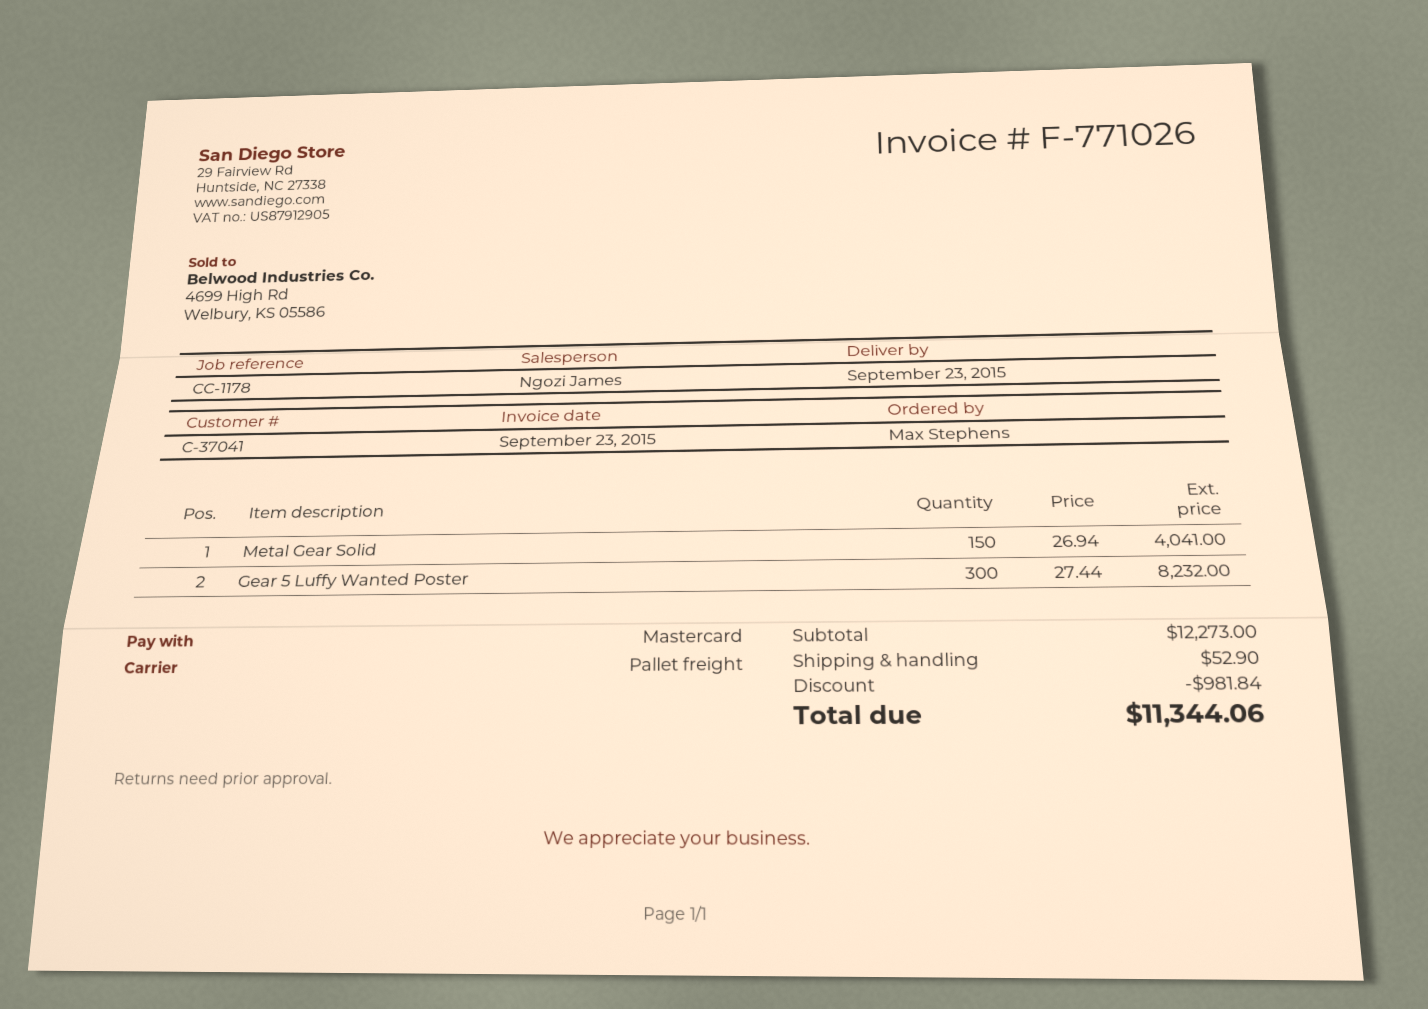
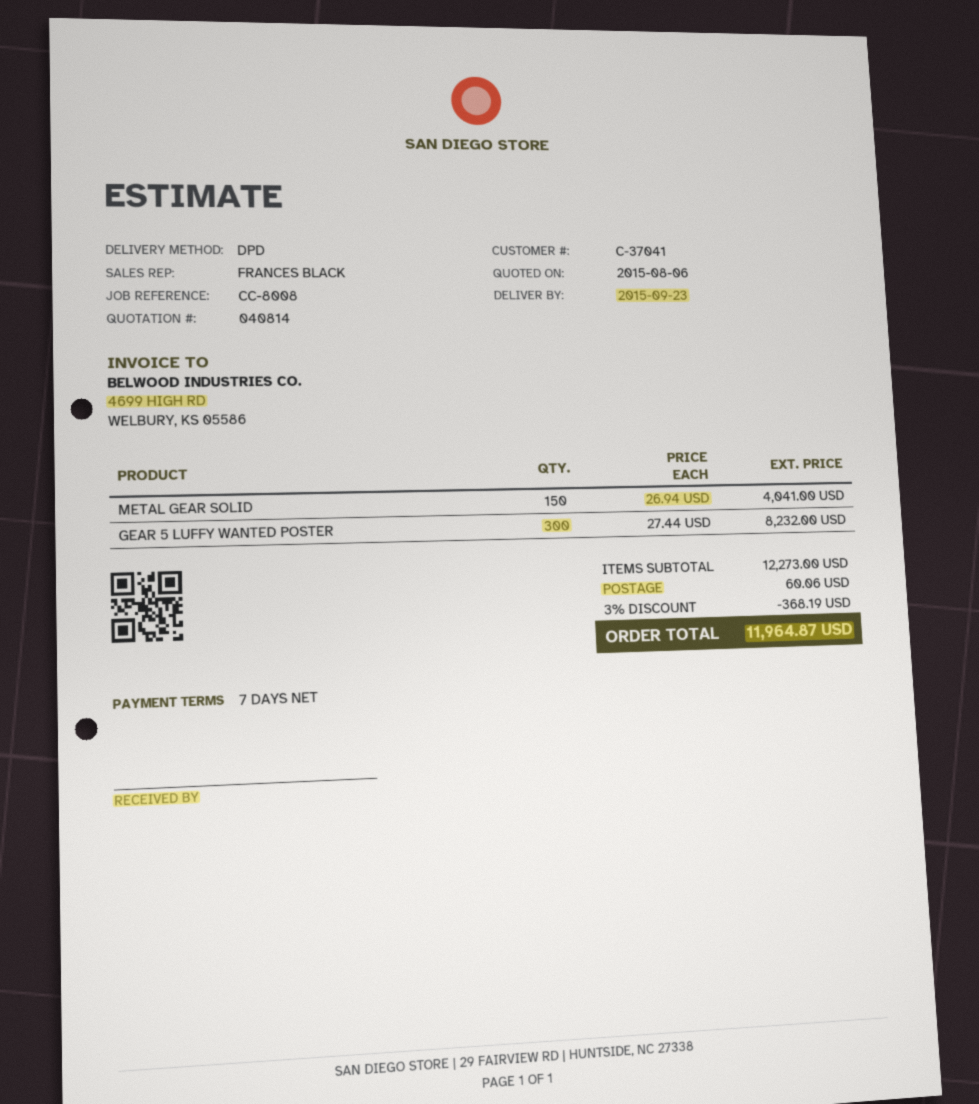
reference: CC-1178 -> CC-8008
sales rep: Ngozi James -> FRANCES BLACK
shipping method: pallet freight -> DPD
discount: 981.84 -> 368.19
shipping: 52.90 -> 60.06
total: 11344.06 -> 11964.87

